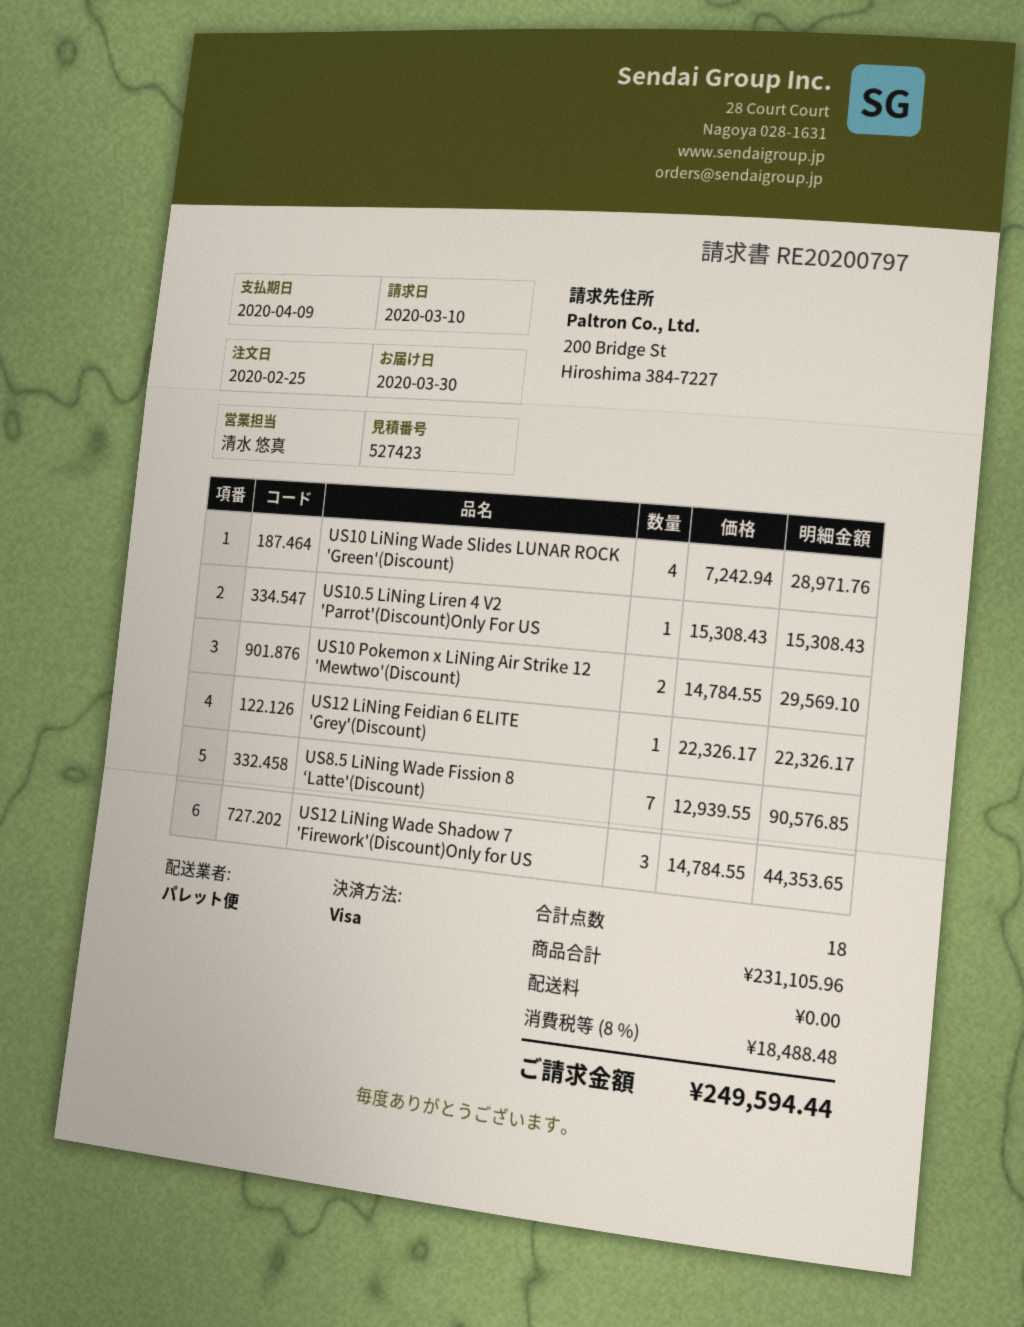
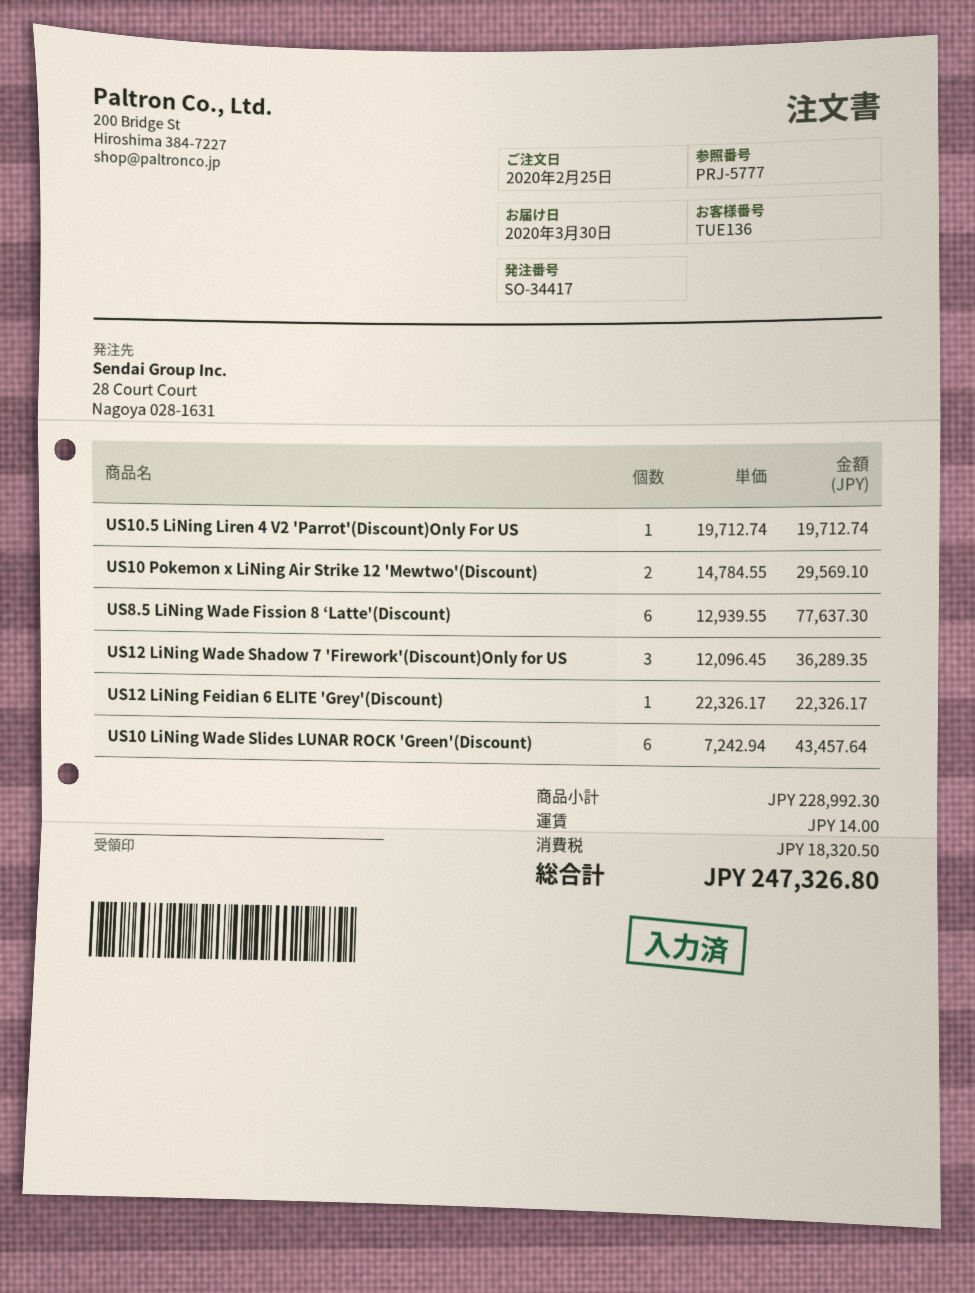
US10 LiNing Wade Slides LUNAR ROCK 'Green'(Discount): 4 x 7242.94 = 28971.76 -> 6 x 7242.94 = 43457.64
US10.5 LiNing Liren 4 V2 'Parrot'(Discount)Only For US: 1 x 15308.43 = 15308.43 -> 1 x 19712.74 = 19712.74
US8.5 LiNing Wade Fission 8 ‘Latte'(Discount): 7 x 12939.55 = 90576.85 -> 6 x 12939.55 = 77637.30
US12 LiNing Wade Shadow 7 'Firework'(Discount)Only for US: 3 x 14784.55 = 44353.65 -> 3 x 12096.45 = 36289.35
subtotal: 231105.96 -> 228992.30
shipping: 0.00 -> 14.00
tax: 18488.48 -> 18320.50
total: 249594.44 -> 247326.80

